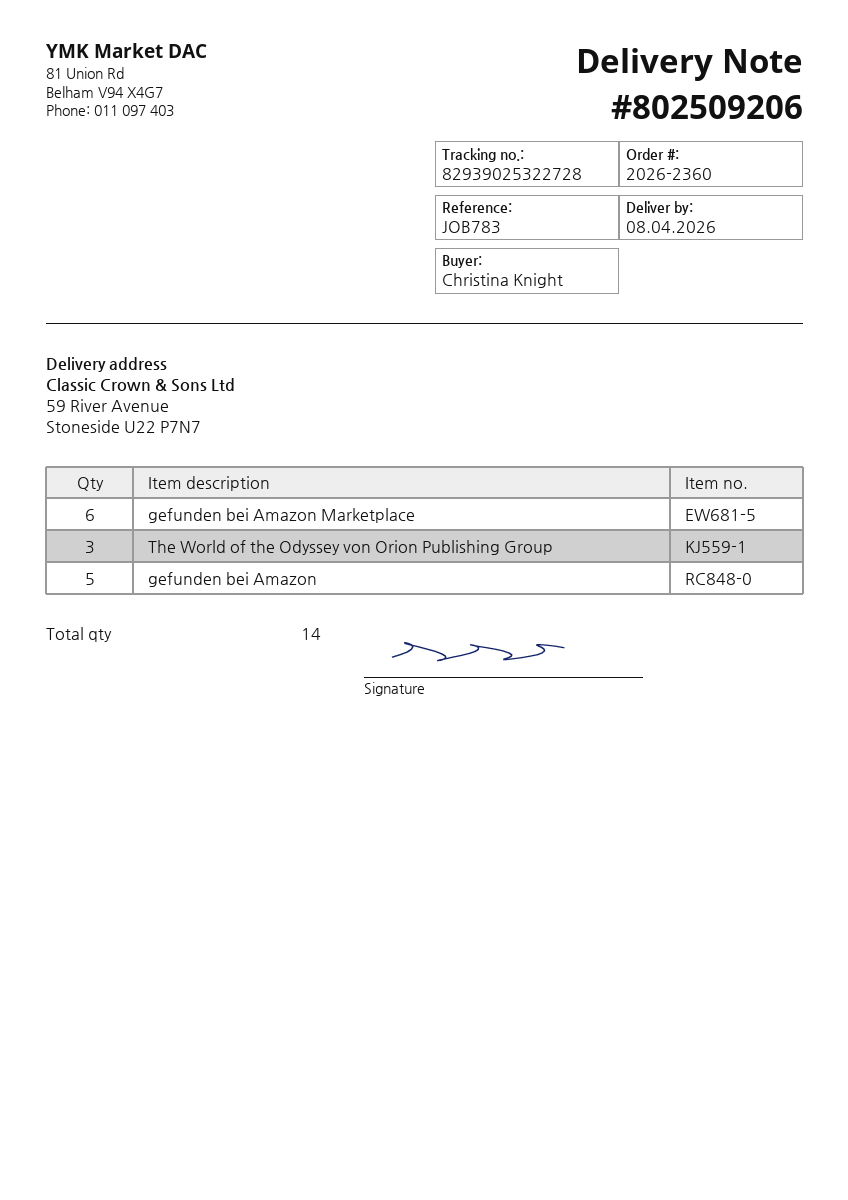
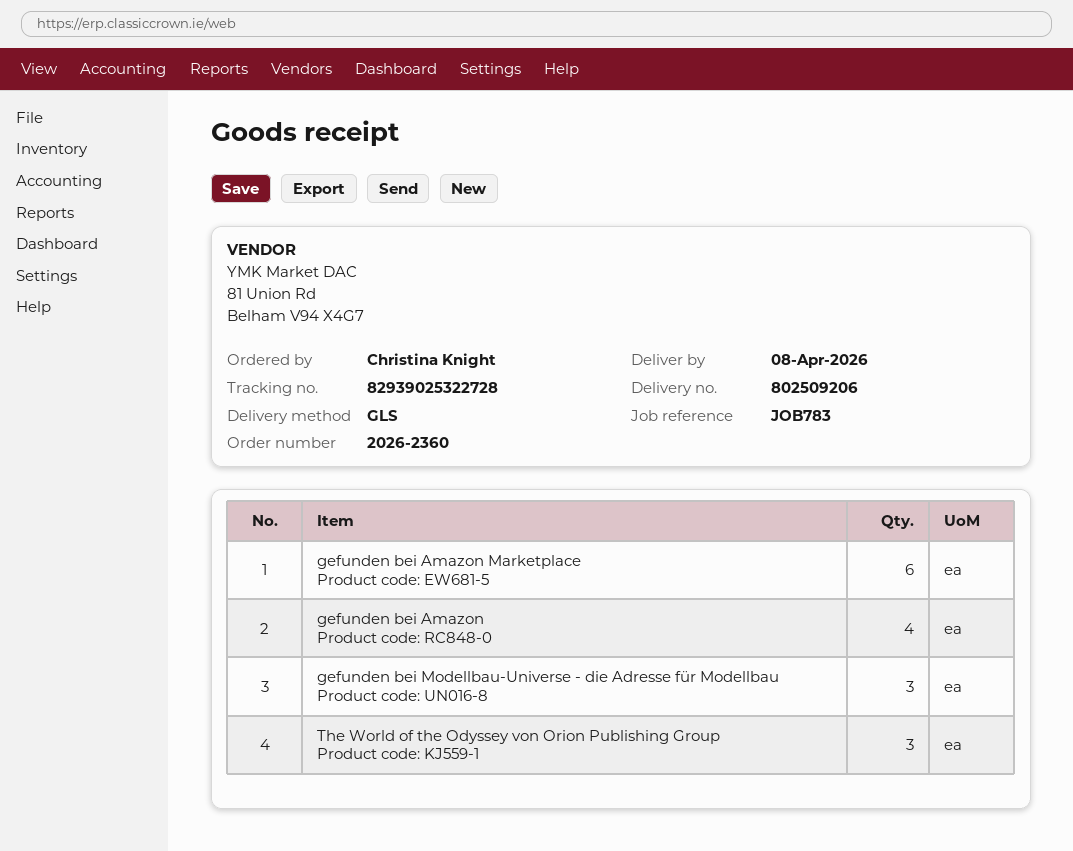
gefunden bei Amazon: 5 -> 4
gefunden bei Modellbau-Universe - die Adresse für Modellbau: none -> 3

